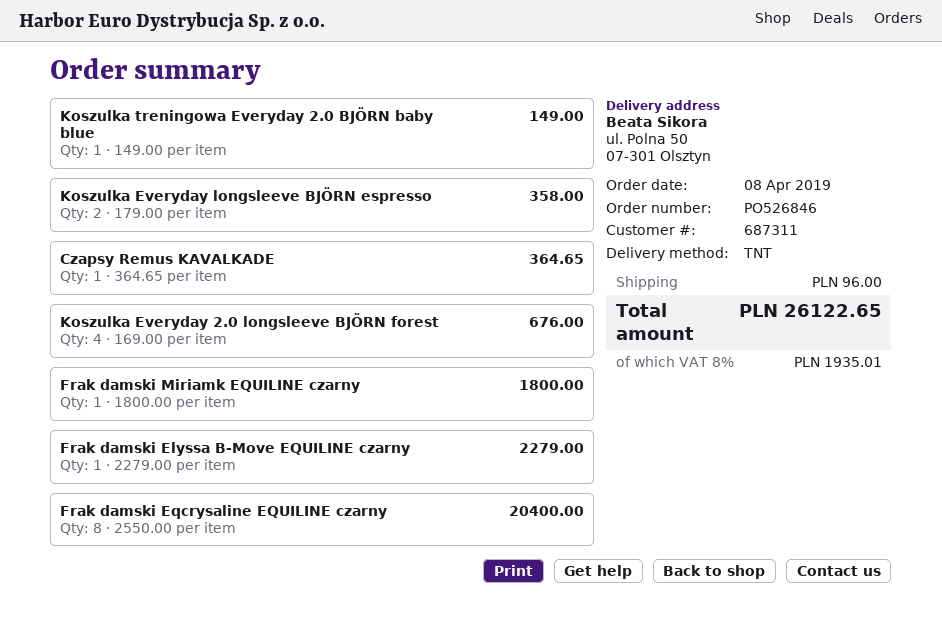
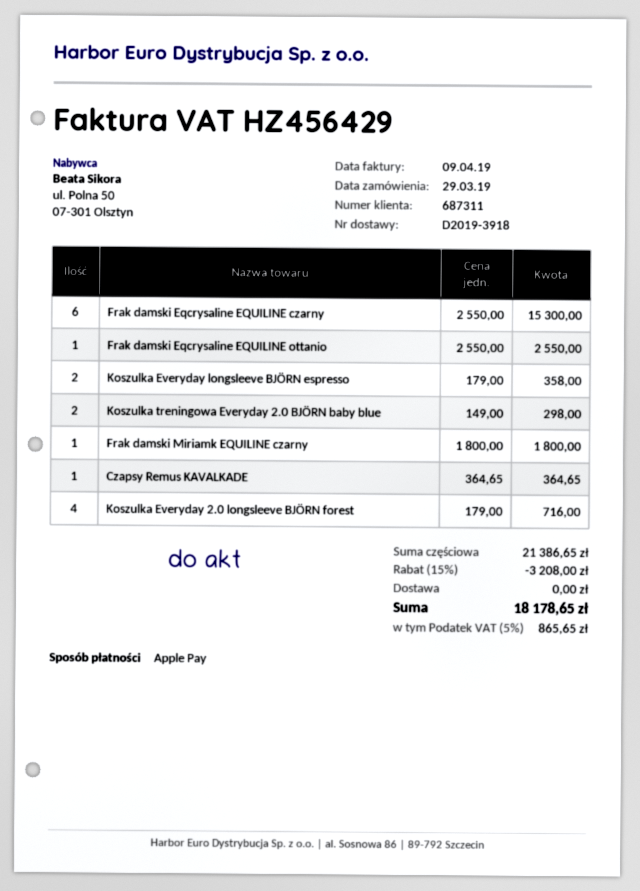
order date: 2019-04-08 -> 2019-03-29
Koszulka treningowa Everyday 2.0 BJÖRN baby blue: 1 x 149.00 = 149.00 -> 2 x 149.00 = 298.00
Koszulka Everyday 2.0 longsleeve BJÖRN forest: 4 x 169.00 = 676.00 -> 4 x 179.00 = 716.00
Frak damski Elyssa B-Move EQUILINE czarny: 1 x 2279.00 = 2279.00 -> none
Frak damski Eqcrysaline EQUILINE czarny: 8 x 2550.00 = 20400.00 -> 6 x 2550.00 = 15300.00
Frak damski Eqcrysaline EQUILINE ottanio: none -> 1 x 2550.00 = 2550.00
discount: none -> 15% = 3208.00
shipping: 96.00 -> 0.00
tax: 8% = 1935.01 -> 5% = 865.65
total: 26122.65 -> 18178.65

